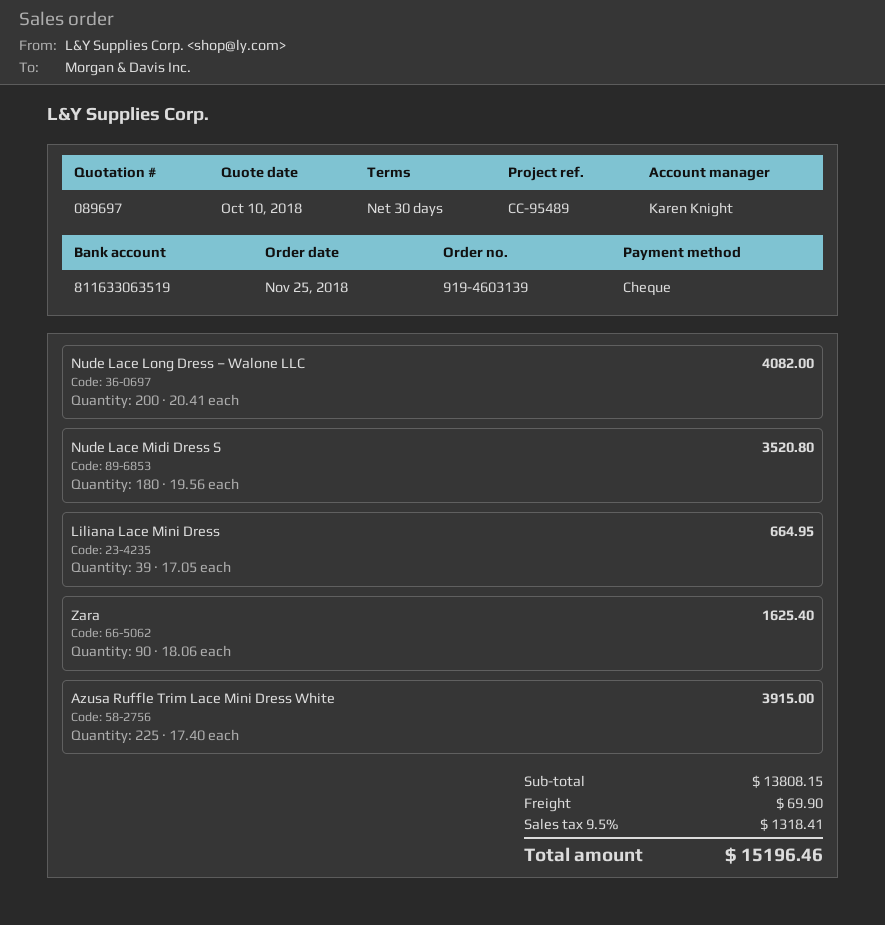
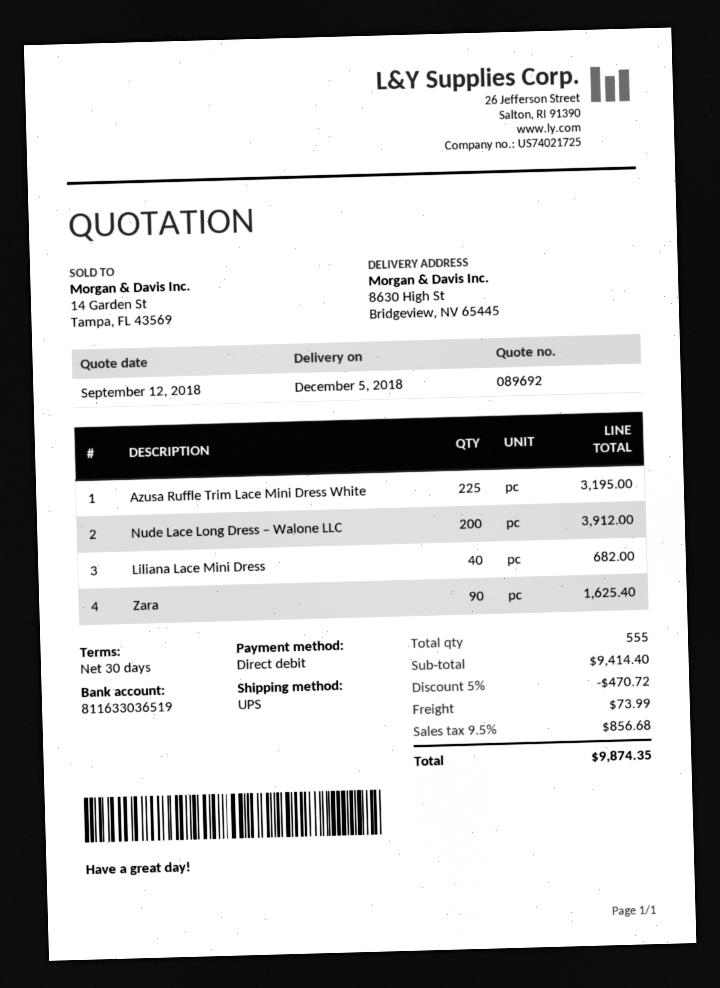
quote number: 089697 -> 089692
quote date: 2018-10-10 -> 2018-09-12
payment method: cheque -> direct debit
bank account: 811633063519 -> 811633036519
Nude Lace Long Dress – Walone LLC: 200 for 4082.00 -> 200 for 3912.00
Nude Lace Midi Dress S: 180 for 3520.80 -> none
Liliana Lace Mini Dress: 39 for 664.95 -> 40 for 682.00
Azusa Ruffle Trim Lace Mini Dress White: 225 for 3915.00 -> 225 for 3195.00
subtotal: 13808.15 -> 9414.40
discount: none -> 5% = 470.72
shipping: 69.90 -> 73.99
tax: 9.5% = 1318.41 -> 9.5% = 856.68
total: 15196.46 -> 9874.35

